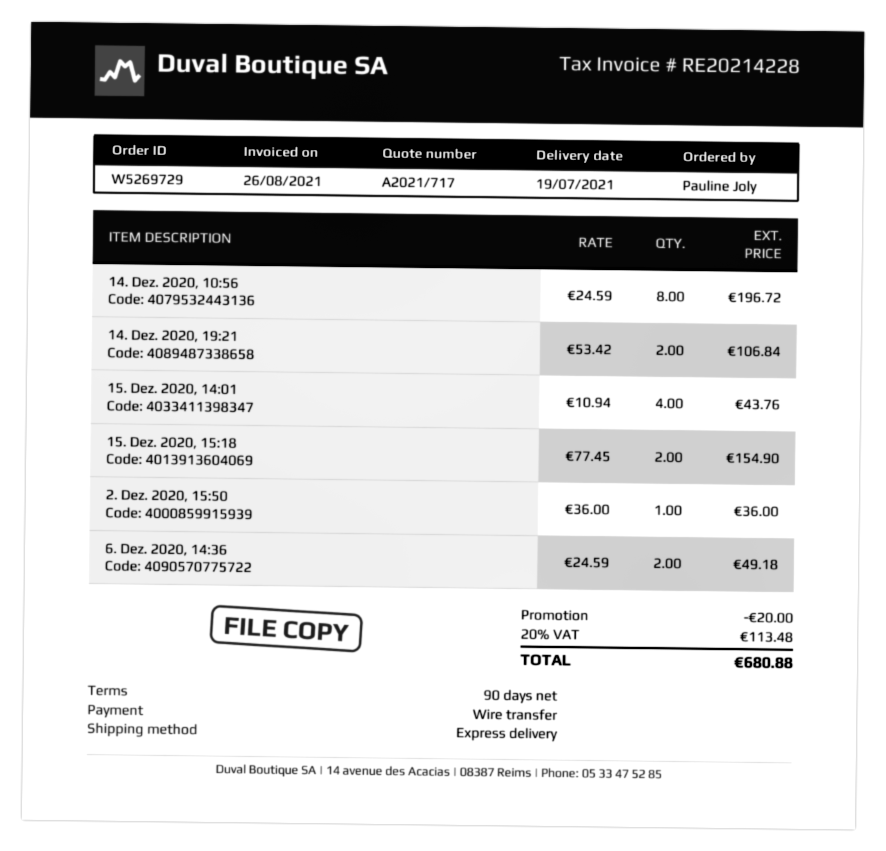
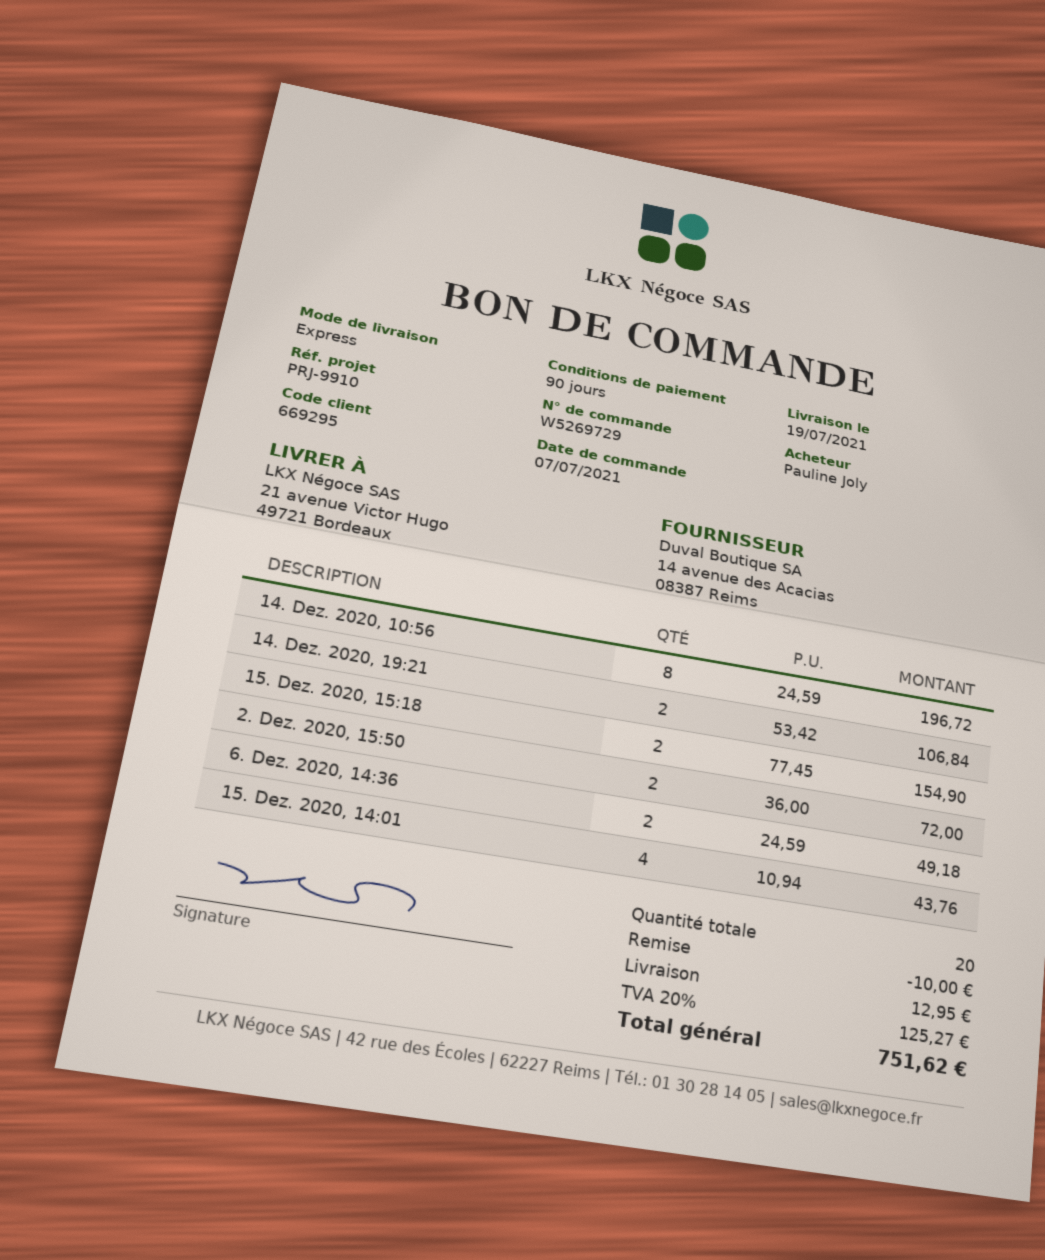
2. Dez. 2020, 15:50: 1 x 36.00 = 36.00 -> 2 x 36.00 = 72.00
discount: 20.00 -> 10.00
shipping: none -> 12.95
tax: 20% = 113.48 -> 20% = 125.27
total: 680.88 -> 751.62

